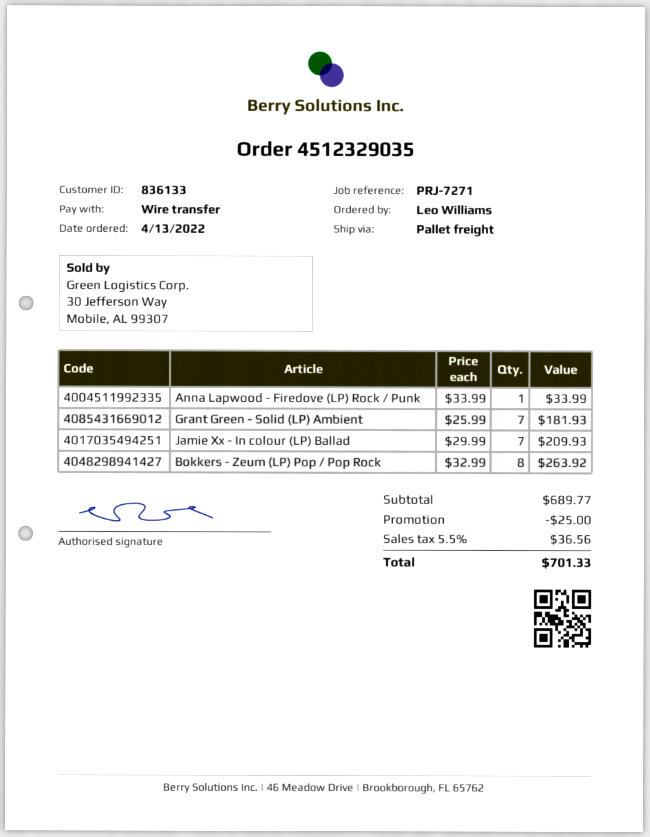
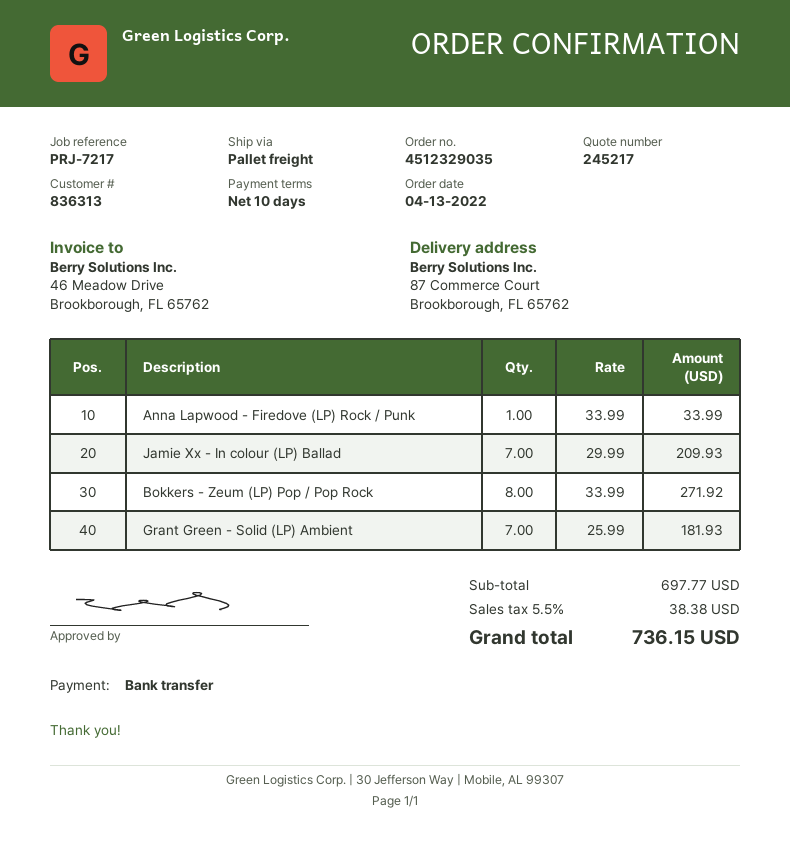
customer number: 836133 -> 836313
reference: PRJ-7271 -> PRJ-7217
Bokkers - Zeum (LP) Pop / Pop Rock: 8 x 32.99 = 263.92 -> 8 x 33.99 = 271.92
subtotal: 689.77 -> 697.77
discount: 25.00 -> none
tax: 5.5% = 36.56 -> 5.5% = 38.38
total: 701.33 -> 736.15

